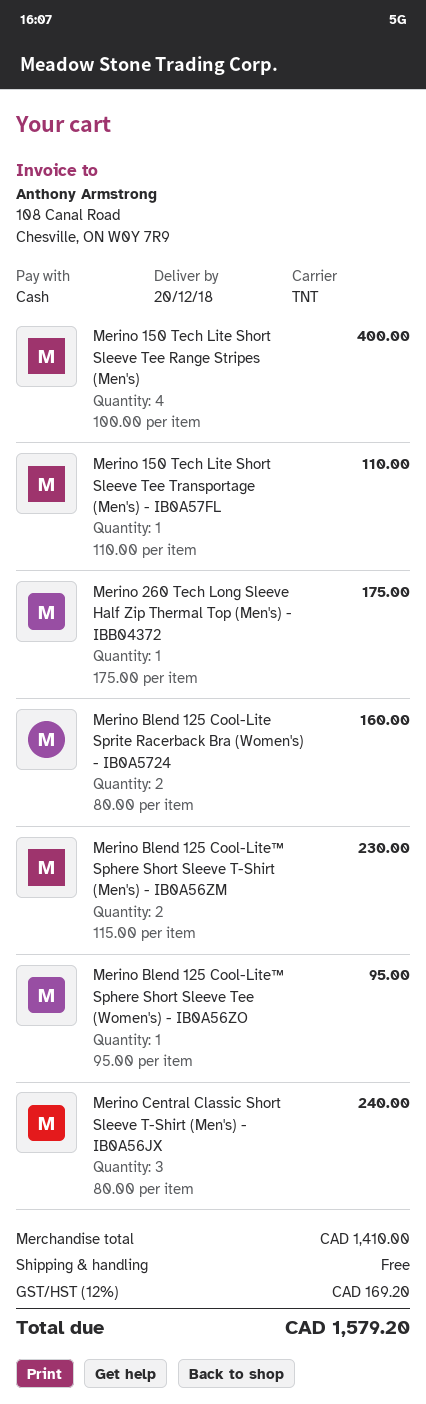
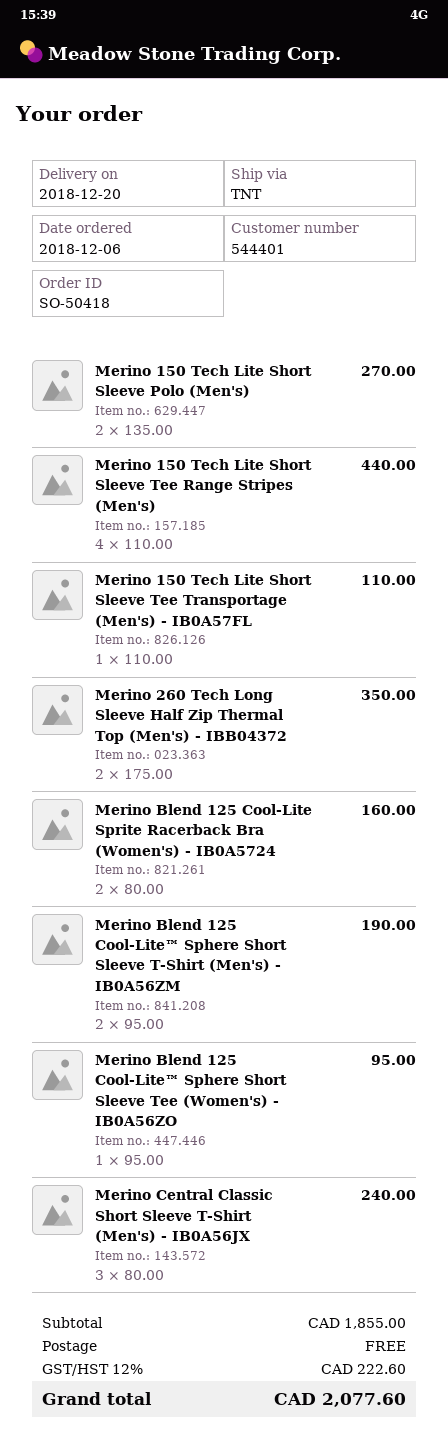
Merino 150 Tech Lite Short Sleeve Tee Range Stripes (Men's): 4 x 100.00 = 400.00 -> 4 x 110.00 = 440.00
Merino 260 Tech Long Sleeve Half Zip Thermal Top (Men's) - IBB04372: 1 x 175.00 = 175.00 -> 2 x 175.00 = 350.00
Merino Blend 125 Cool-Lite™ Sphere Short Sleeve T-Shirt (Men's) - IB0A56ZM: 2 x 115.00 = 230.00 -> 2 x 95.00 = 190.00
Merino 150 Tech Lite Short Sleeve Polo (Men's): none -> 2 x 135.00 = 270.00
subtotal: 1410.00 -> 1855.00
tax: 12% = 169.20 -> 12% = 222.60
total: 1579.20 -> 2077.60

